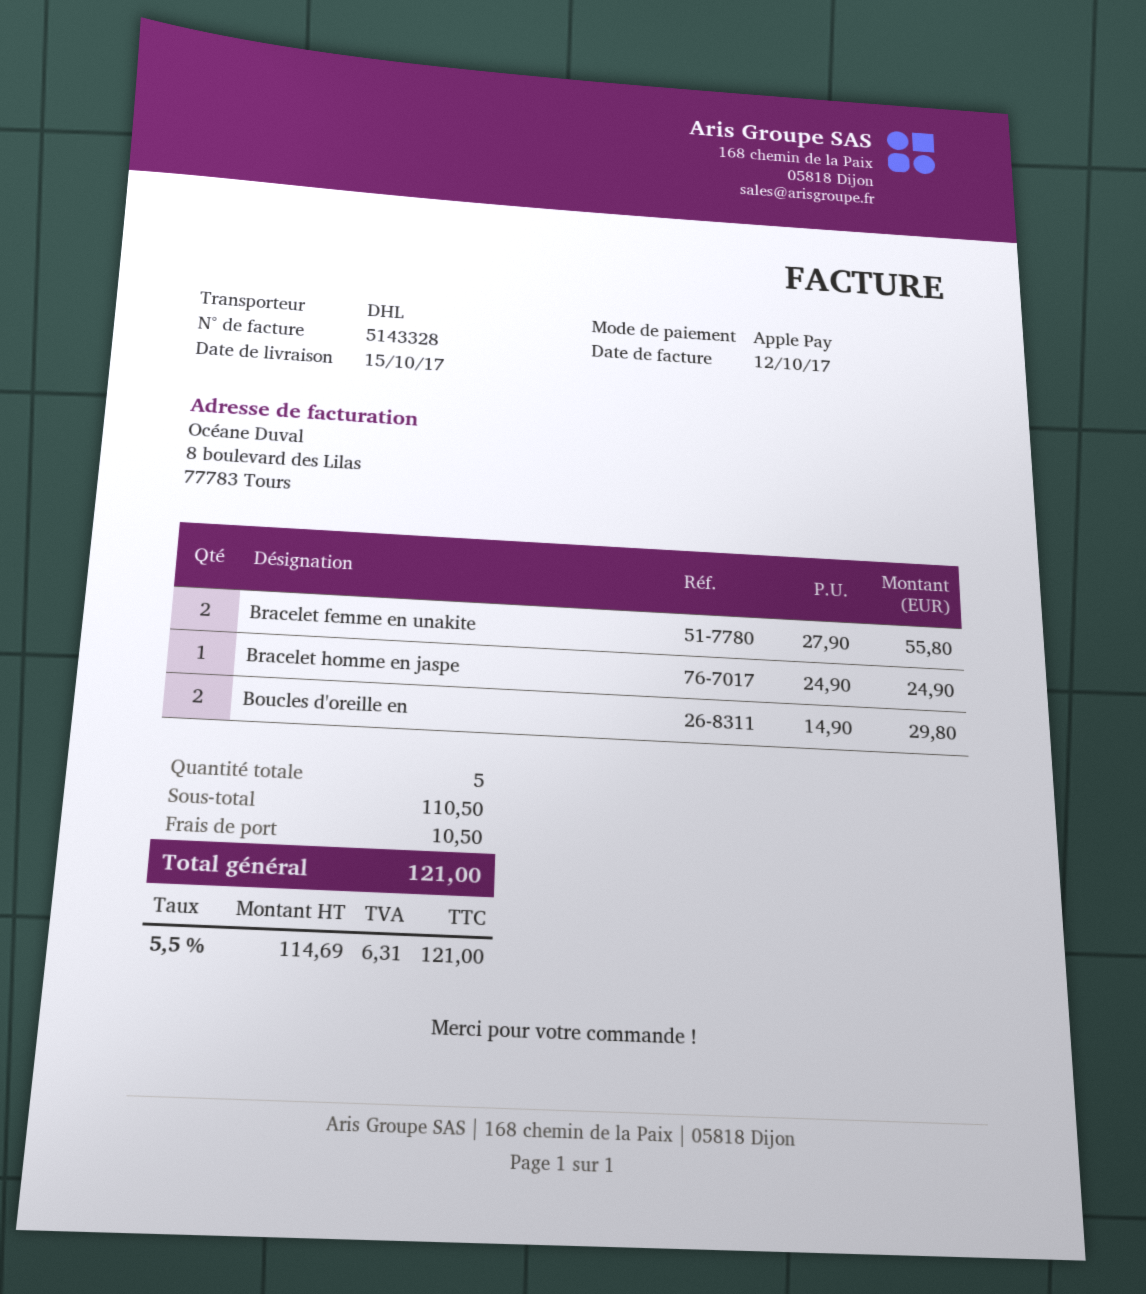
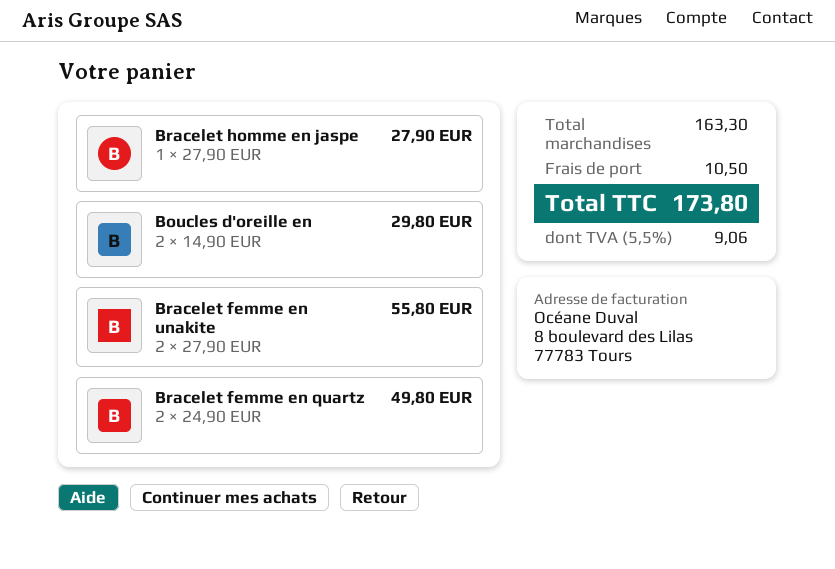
Bracelet homme en jaspe: 1 x 24.90 = 24.90 -> 1 x 27.90 = 27.90
Bracelet femme en quartz: none -> 2 x 24.90 = 49.80
subtotal: 110.50 -> 163.30
tax: 5.5% = 6.31 -> 5.5% = 9.06
total: 121.00 -> 173.80

